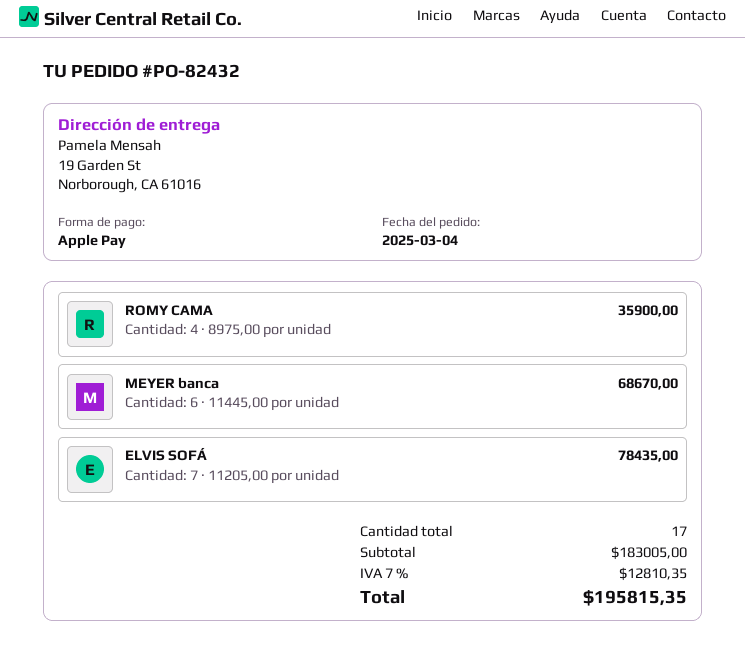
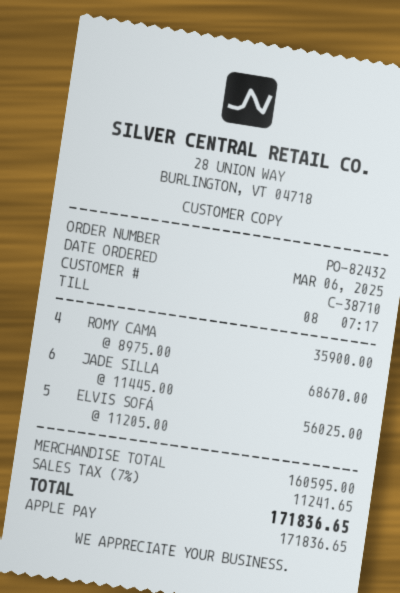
order date: 2025-03-04 -> 2025-03-06
MEYER banca: 6 x 11445.00 = 68670.00 -> none
ELVIS SOFÁ: 7 x 11205.00 = 78435.00 -> 5 x 11205.00 = 56025.00
JADE SILLA: none -> 6 x 11445.00 = 68670.00
subtotal: 183005.00 -> 160595.00
tax: 7% = 12810.35 -> 7% = 11241.65
total: 195815.35 -> 171836.65

